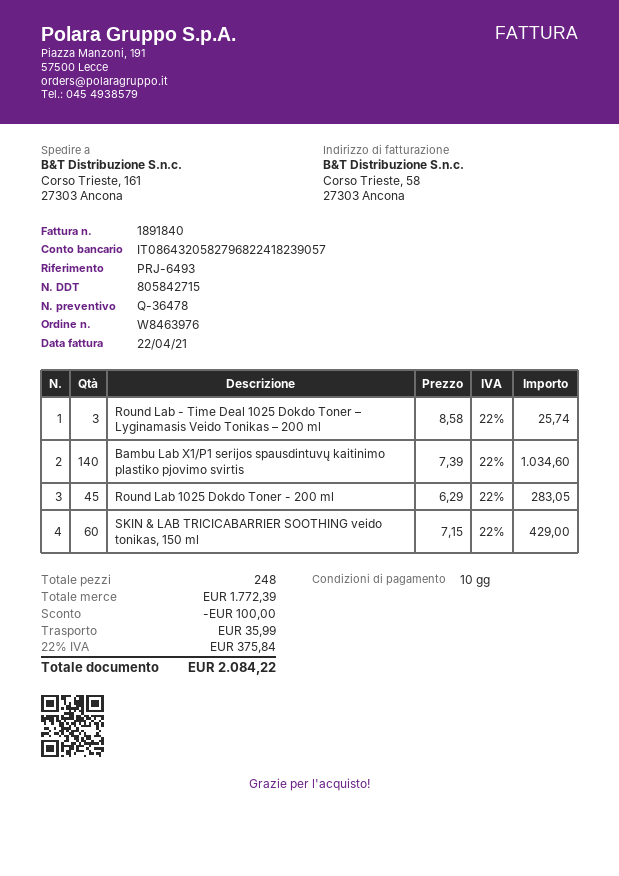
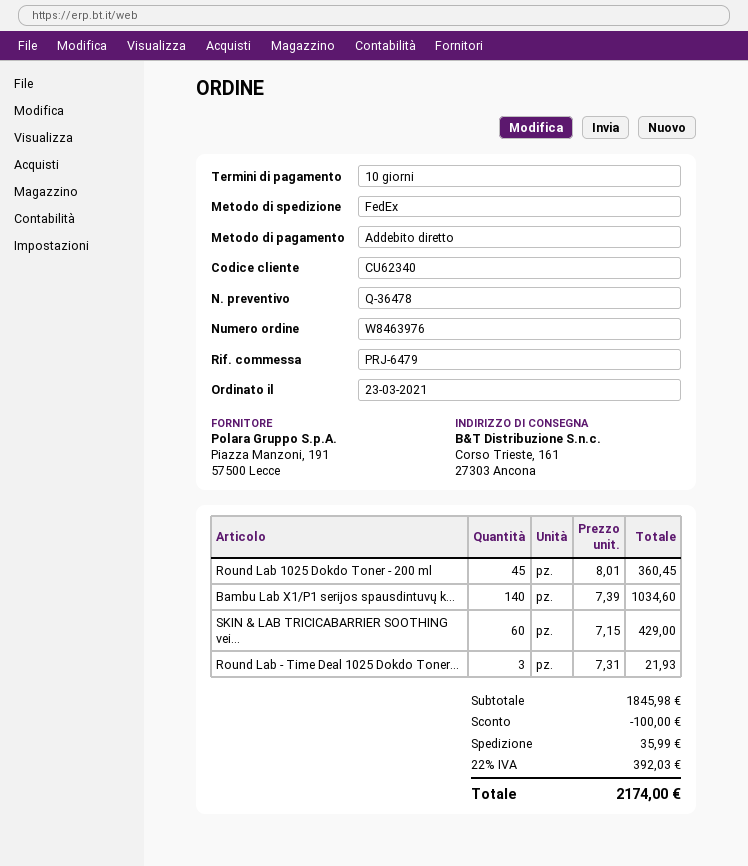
reference: PRJ-6493 -> PRJ-6479
Round Lab - Time Deal 1025 Dokdo Toner – Lyginamasis Veido Tonikas – 200 ml: 3 x 8.58 = 25.74 -> 3 x 7.31 = 21.93
Round Lab 1025 Dokdo Toner - 200 ml: 45 x 6.29 = 283.05 -> 45 x 8.01 = 360.45
subtotal: 1772.39 -> 1845.98
tax: 22% = 375.84 -> 22% = 392.03
total: 2084.22 -> 2174.00

